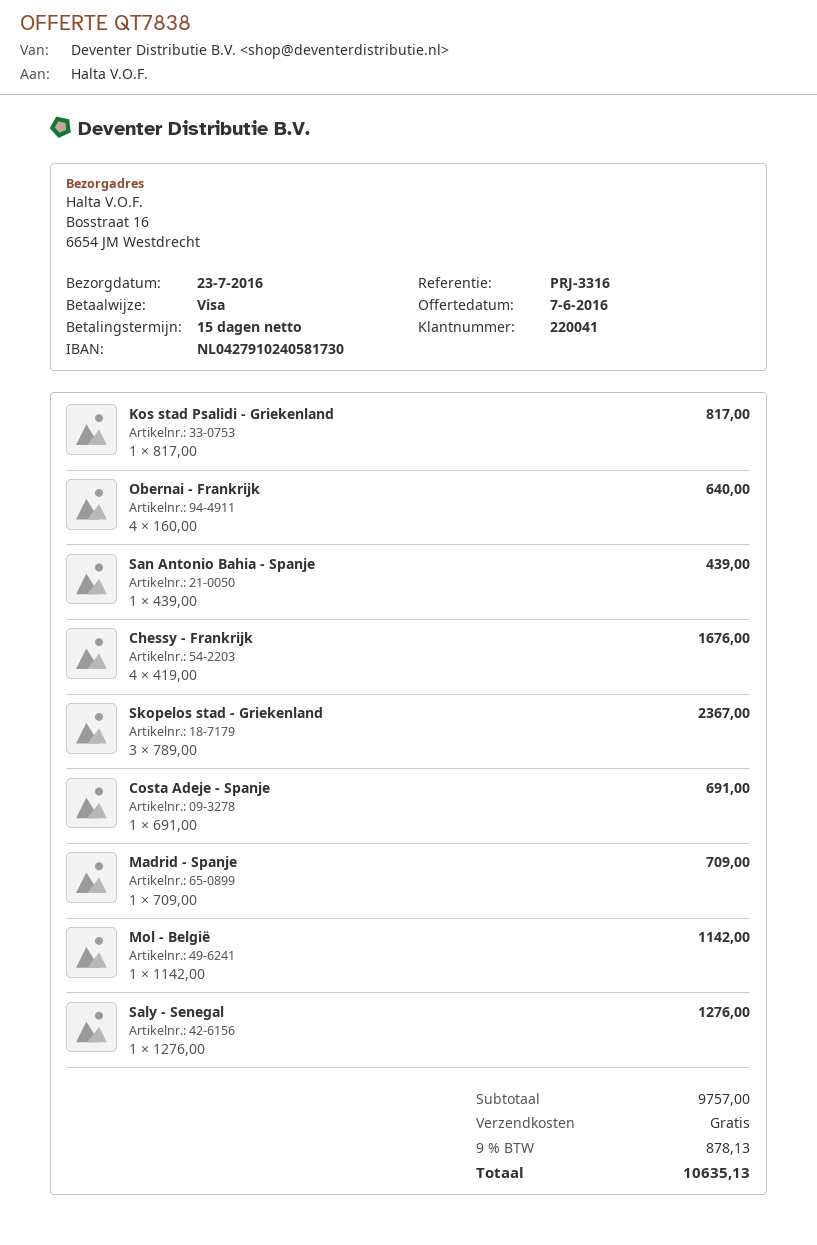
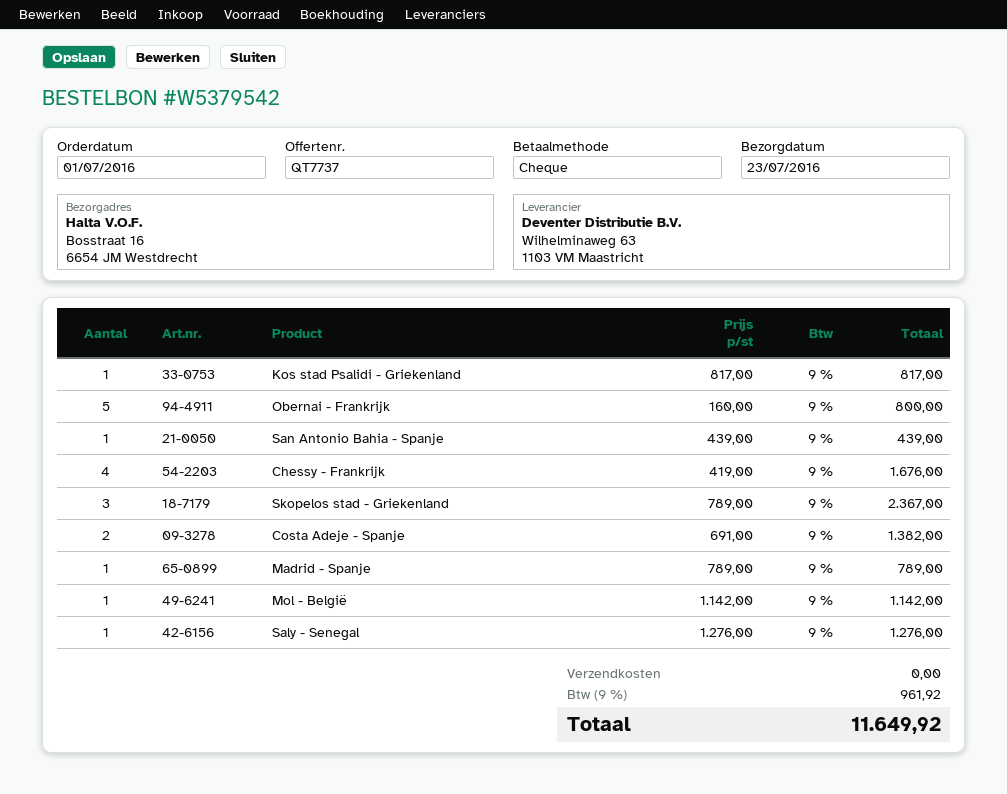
quote number: QT7838 -> QT7737
payment method: Visa -> cheque
Obernai - Frankrijk: 4 x 160.00 = 640.00 -> 5 x 160.00 = 800.00
Costa Adeje - Spanje: 1 x 691.00 = 691.00 -> 2 x 691.00 = 1382.00
Madrid - Spanje: 1 x 709.00 = 709.00 -> 1 x 789.00 = 789.00
tax: 9% = 878.13 -> 9% = 961.92
total: 10635.13 -> 11649.92

